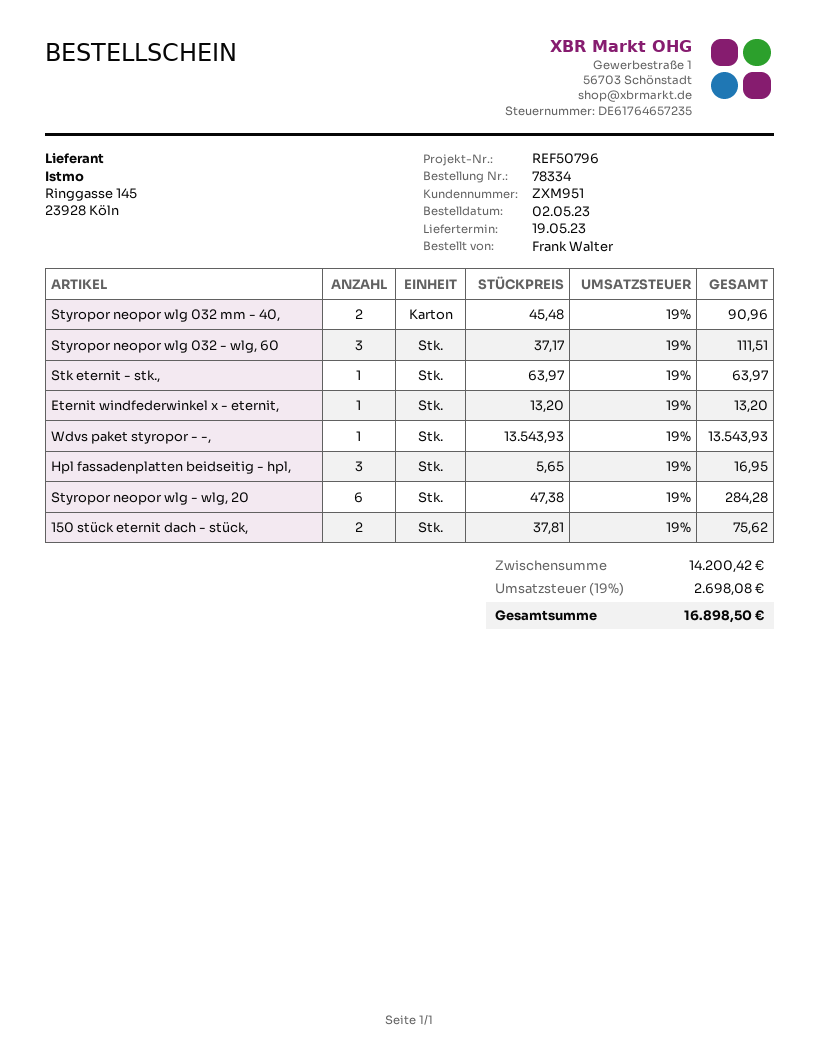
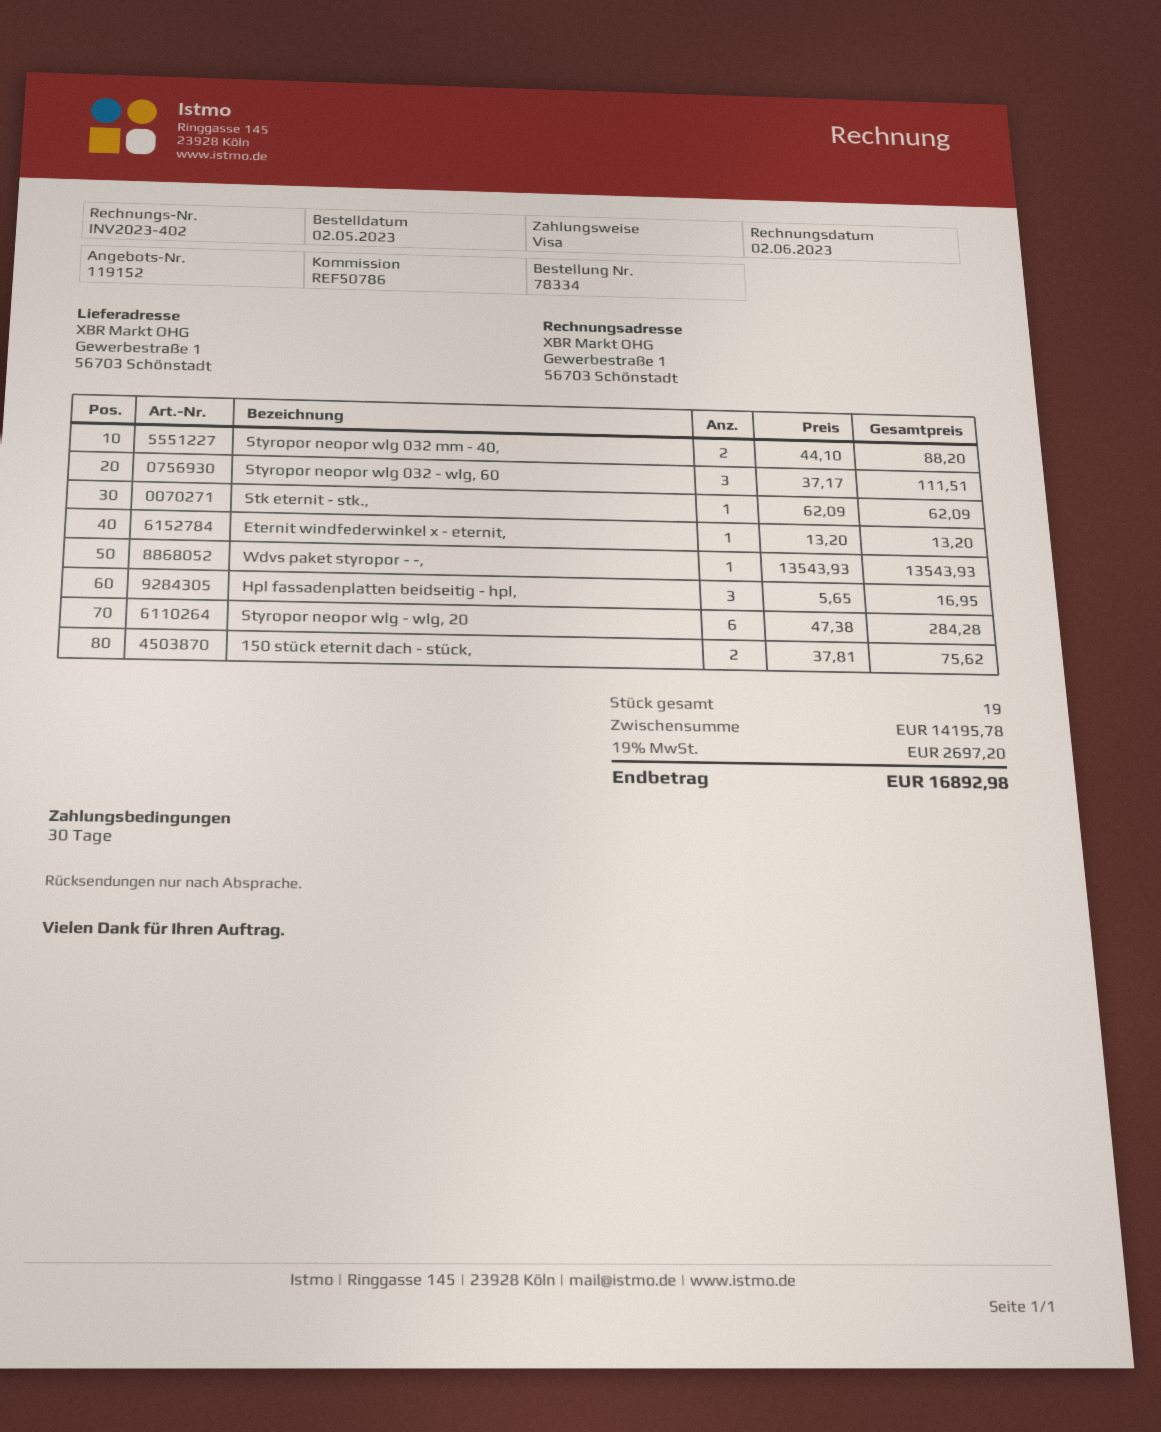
reference: REF50796 -> REF50786
Styropor neopor wlg 032 mm - 40,: 2 x 45.48 = 90.96 -> 2 x 44.10 = 88.20
Stk eternit - stk.,: 1 x 63.97 = 63.97 -> 1 x 62.09 = 62.09
subtotal: 14200.42 -> 14195.78
tax: 19% = 2698.08 -> 19% = 2697.20
total: 16898.50 -> 16892.98

